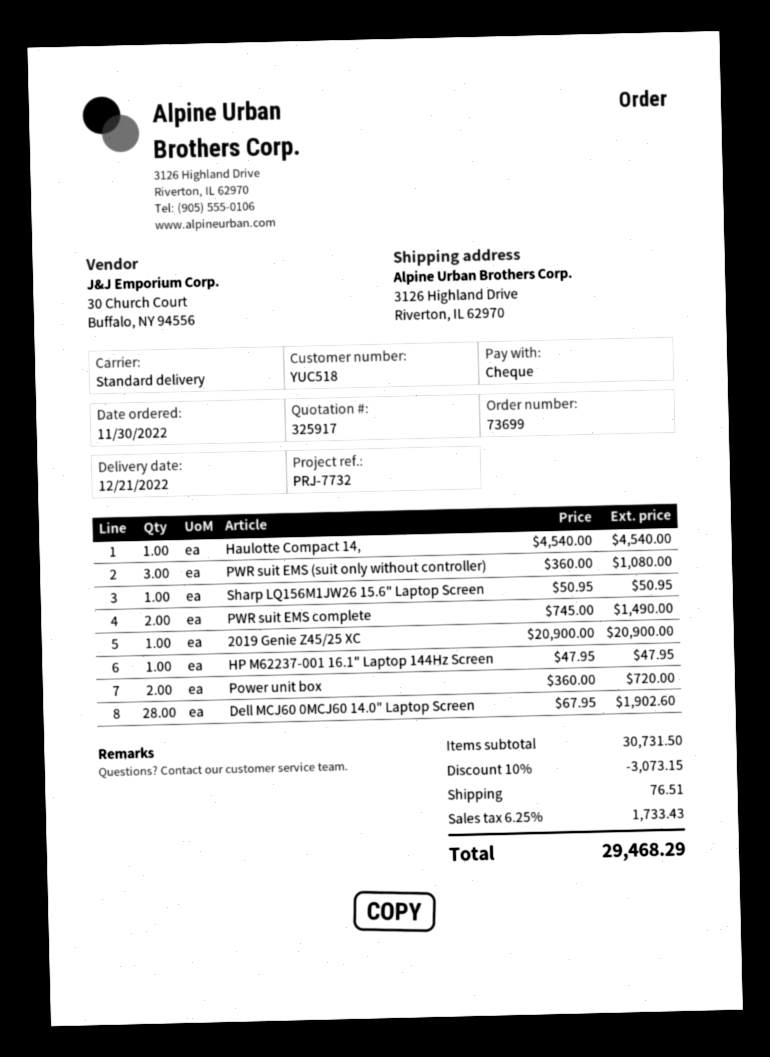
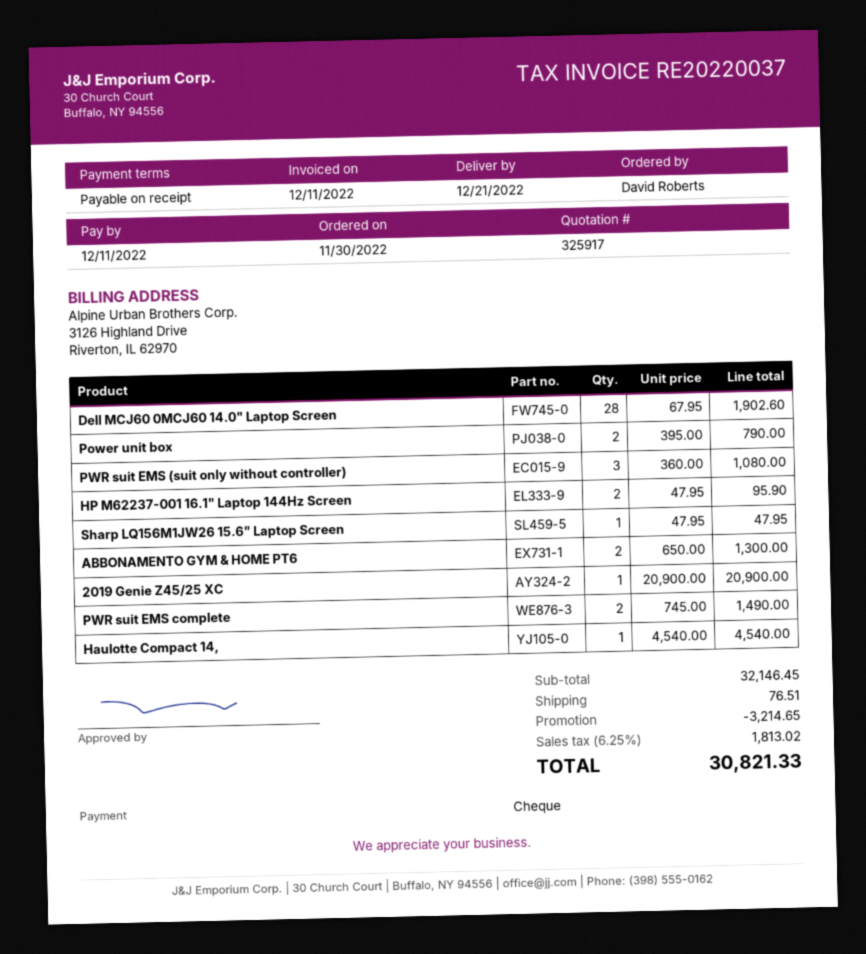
Sharp LQ156M1JW26 15.6" Laptop Screen: 1 x 50.95 = 50.95 -> 1 x 47.95 = 47.95
HP M62237-001 16.1" Laptop 144Hz Screen: 1 x 47.95 = 47.95 -> 2 x 47.95 = 95.90
Power unit box: 2 x 360.00 = 720.00 -> 2 x 395.00 = 790.00
ABBONAMENTO GYM & HOME PT6: none -> 2 x 650.00 = 1300.00
subtotal: 30731.50 -> 32146.45
discount: 3073.15 -> 3214.65
tax: 6.25% = 1733.43 -> 6.25% = 1813.02
total: 29468.29 -> 30821.33

